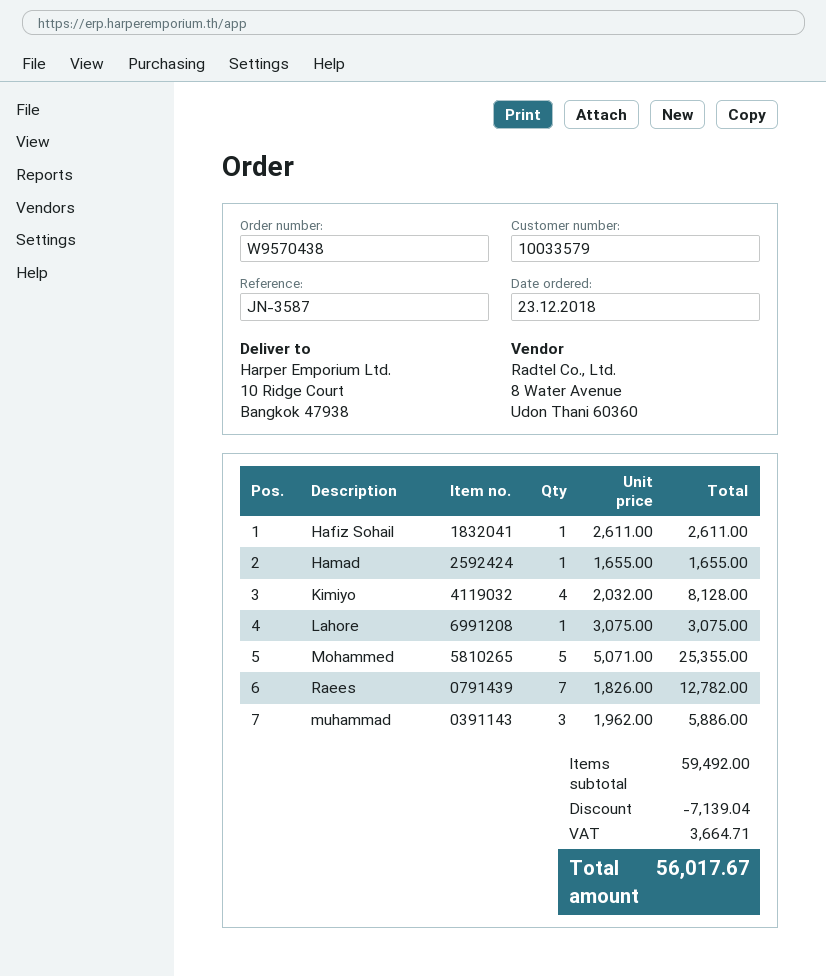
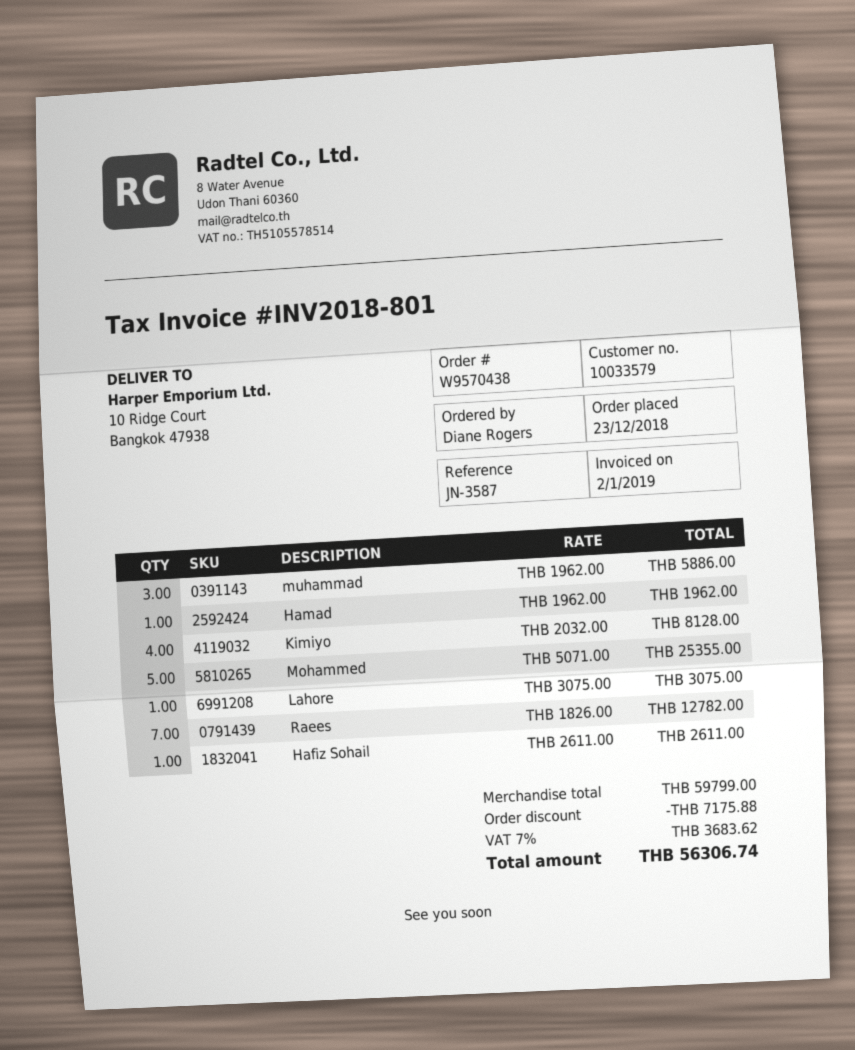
Hamad: 1 x 1655.00 = 1655.00 -> 1 x 1962.00 = 1962.00
subtotal: 59492.00 -> 59799.00
discount: 7139.04 -> 7175.88
tax: 3664.71 -> 3683.62
total: 56017.67 -> 56306.74

